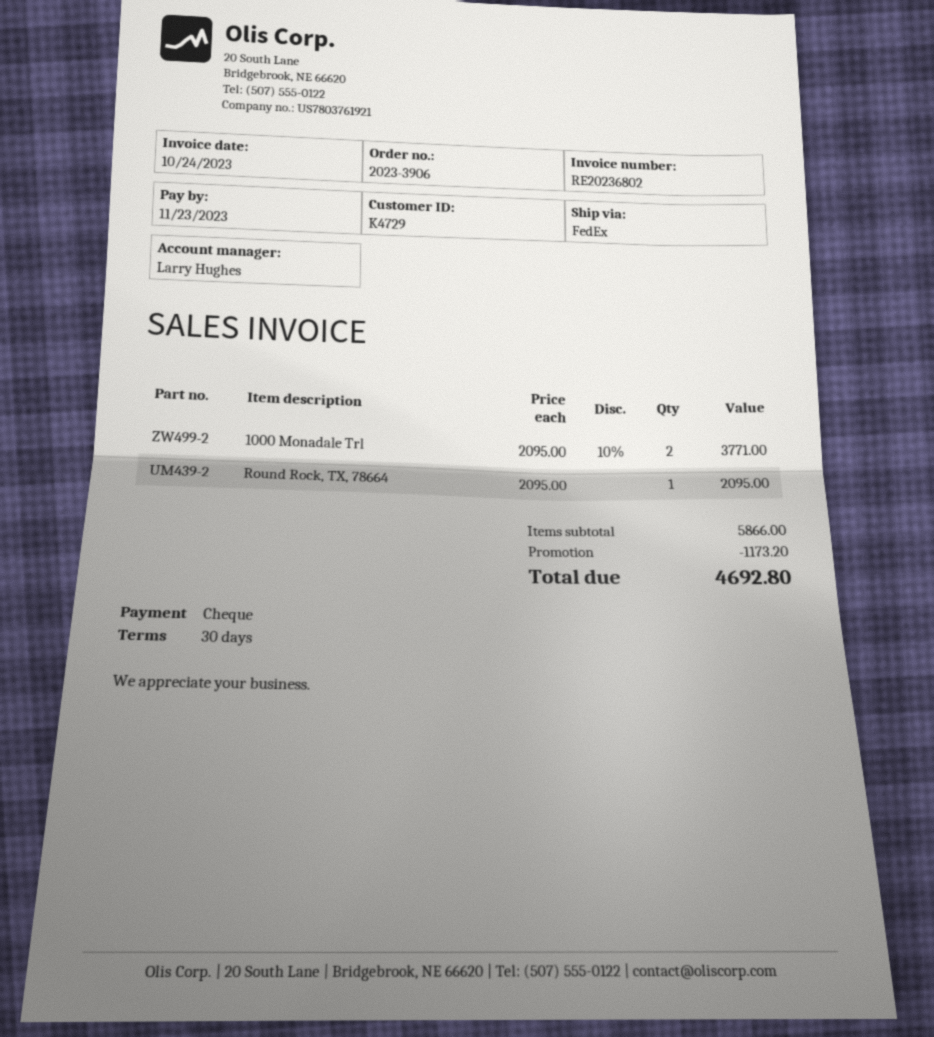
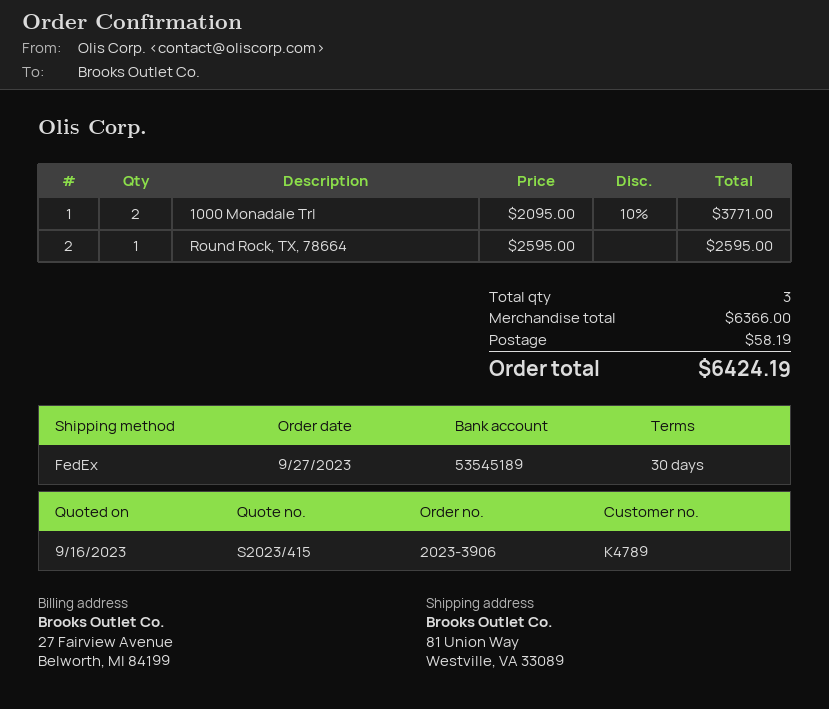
customer number: K4729 -> K4789
Round Rock, TX, 78664: 1 x 2095.00 = 2095.00 -> 1 x 2595.00 = 2595.00
subtotal: 5866.00 -> 6366.00
discount: 1173.20 -> none
shipping: none -> 58.19
total: 4692.80 -> 6424.19

